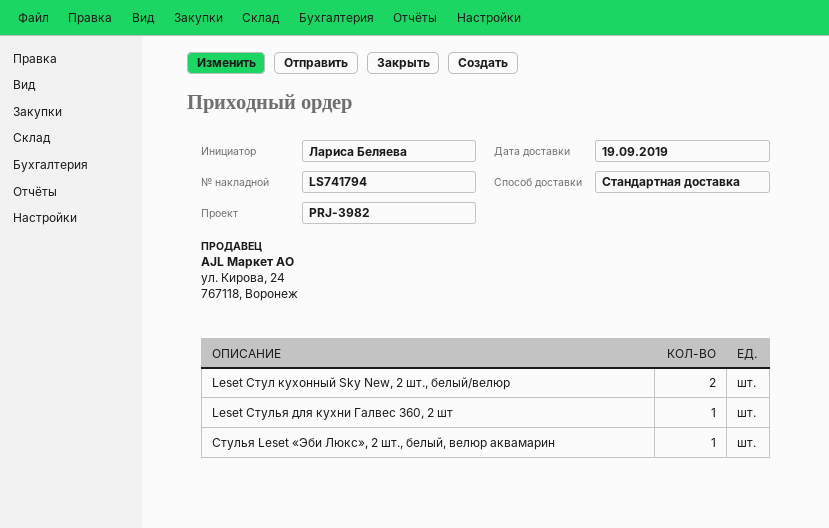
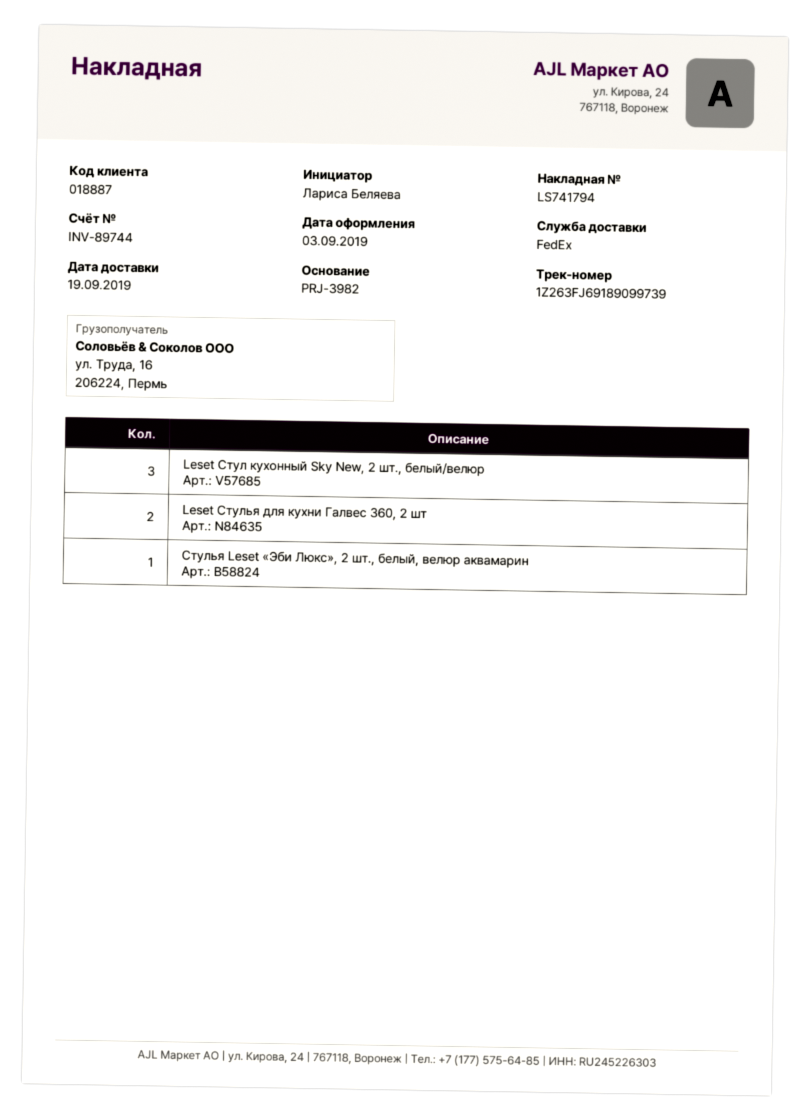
shipping method: standard -> FedEx
Leset Стул кухонный Sky New, 2 шт., белый/велюр: 2 -> 3
Leset Стулья для кухни Галвес 360, 2 шт: 1 -> 2

